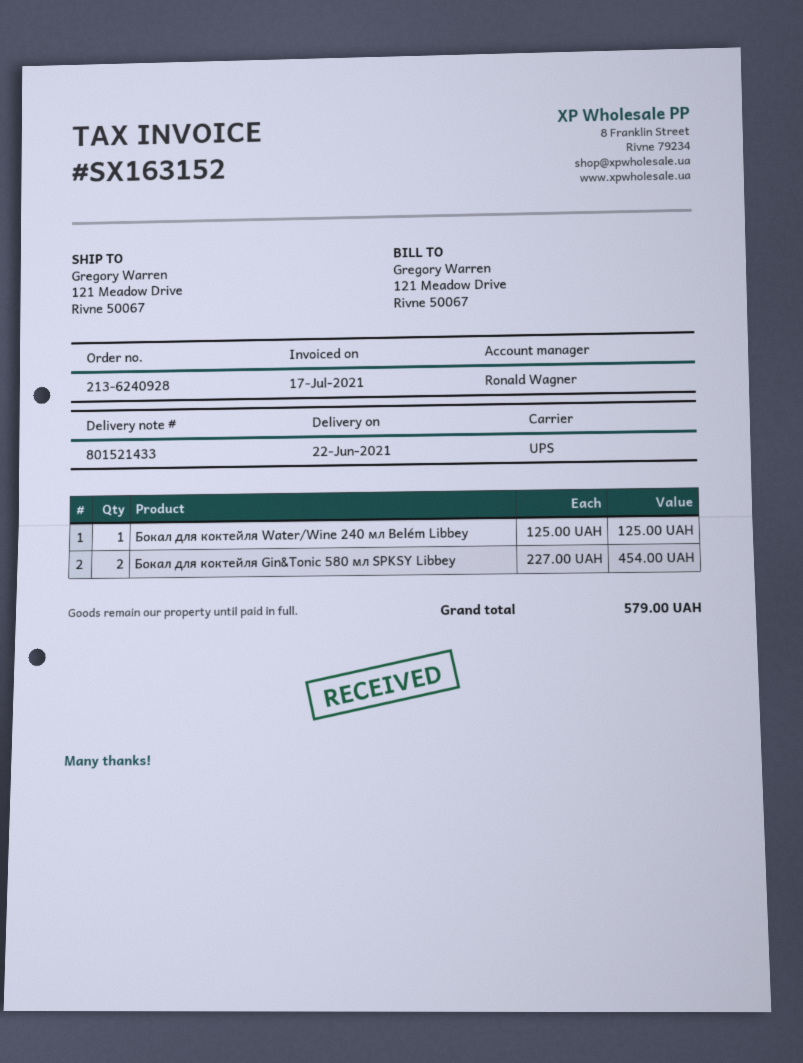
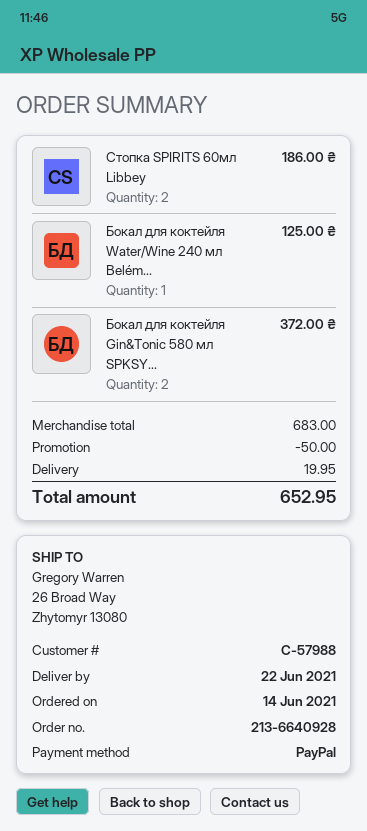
order number: 213-6240928 -> 213-6640928
ship to: 121 Meadow Drive, Rivne 50067 -> 26 Broad Way, Zhytomyr 13080
Бокал для коктейля Gin&Tonic 580 мл SPKSY Libbey: 2 for 454.00 -> 2 for 372.00
Стопка SPIRITS 60мл Libbey: none -> 2 for 186.00
discount: none -> 50.00
shipping: none -> 19.95
total: 579.00 -> 652.95

